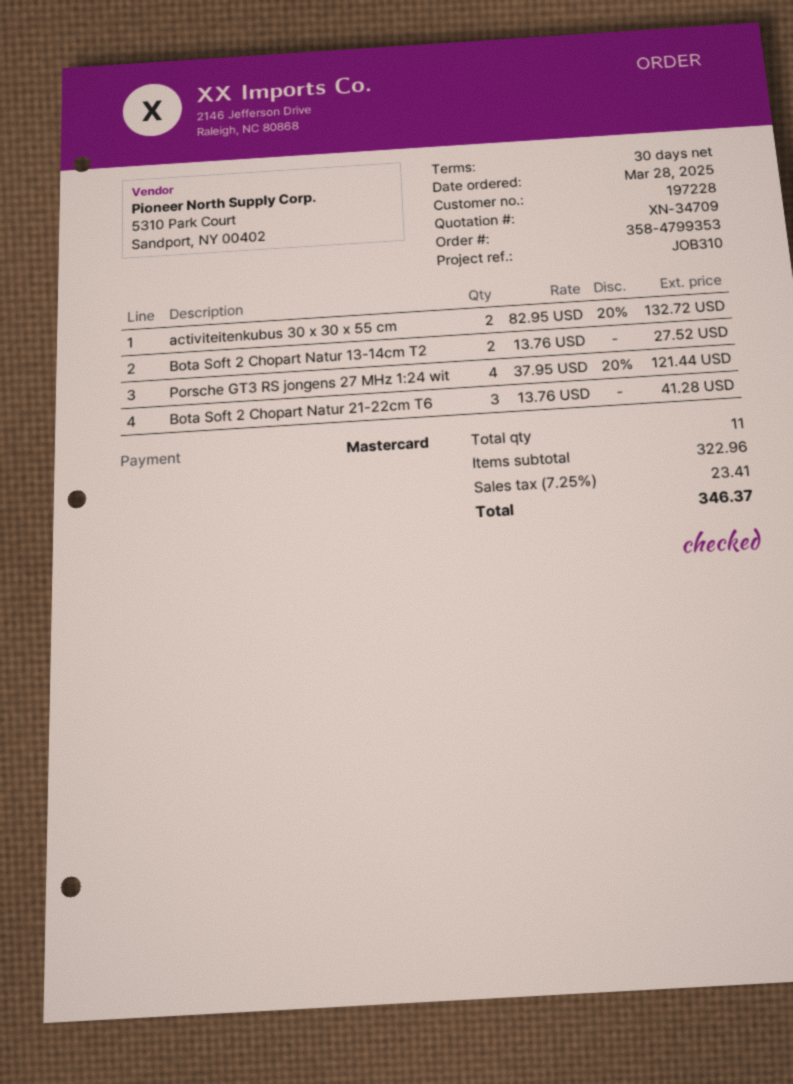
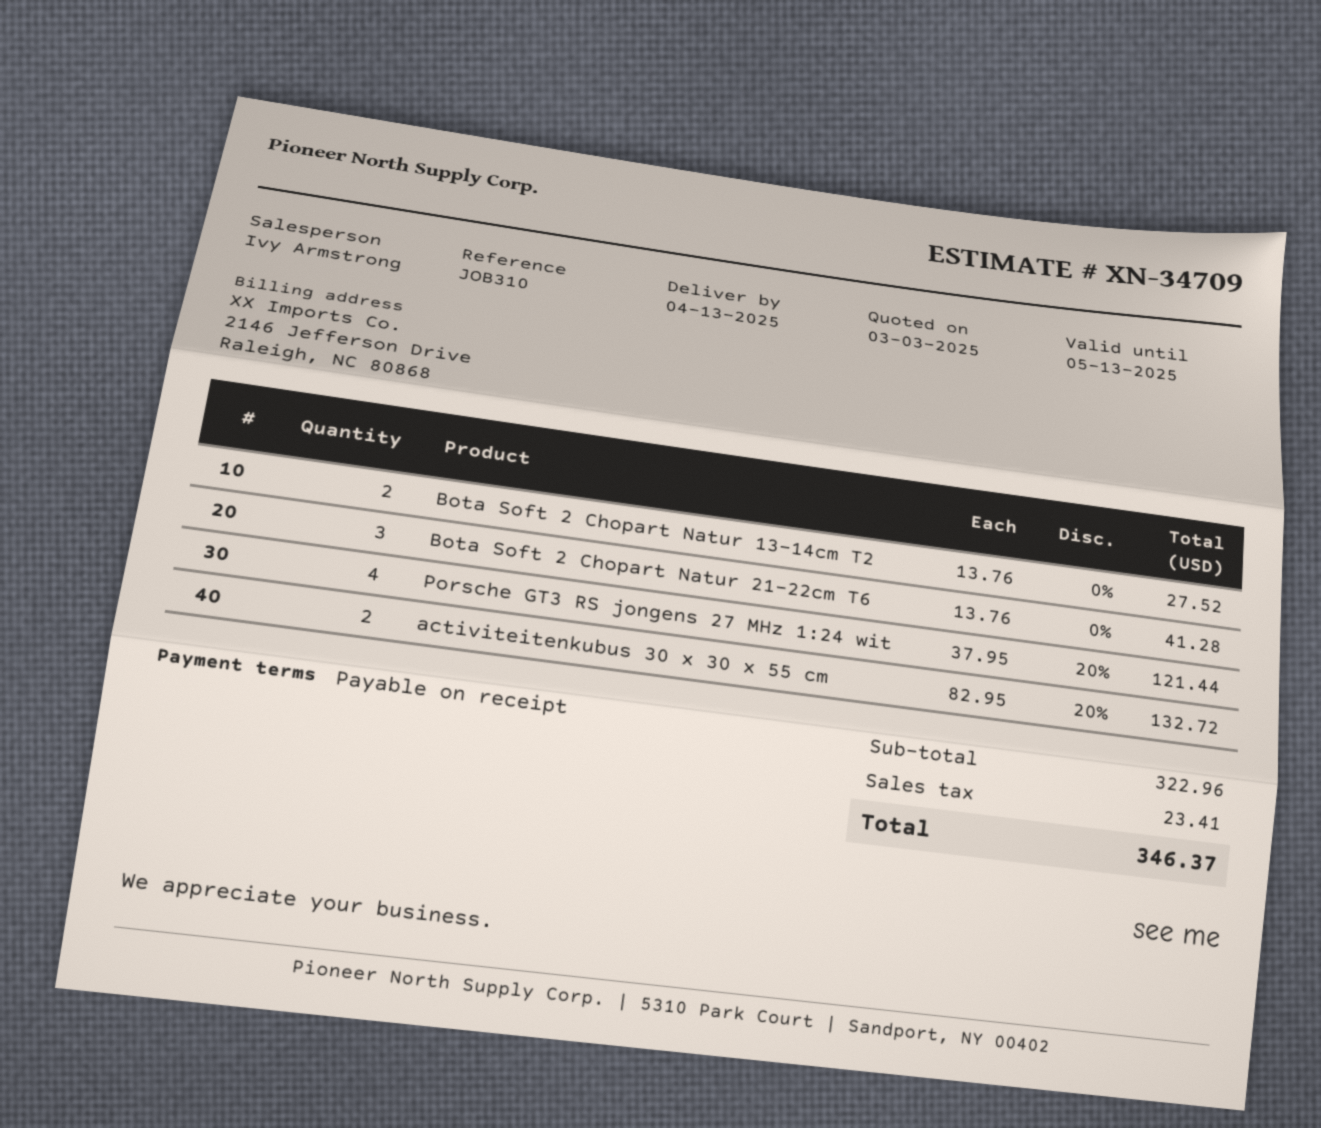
payment terms: 30 days -> on receipt

